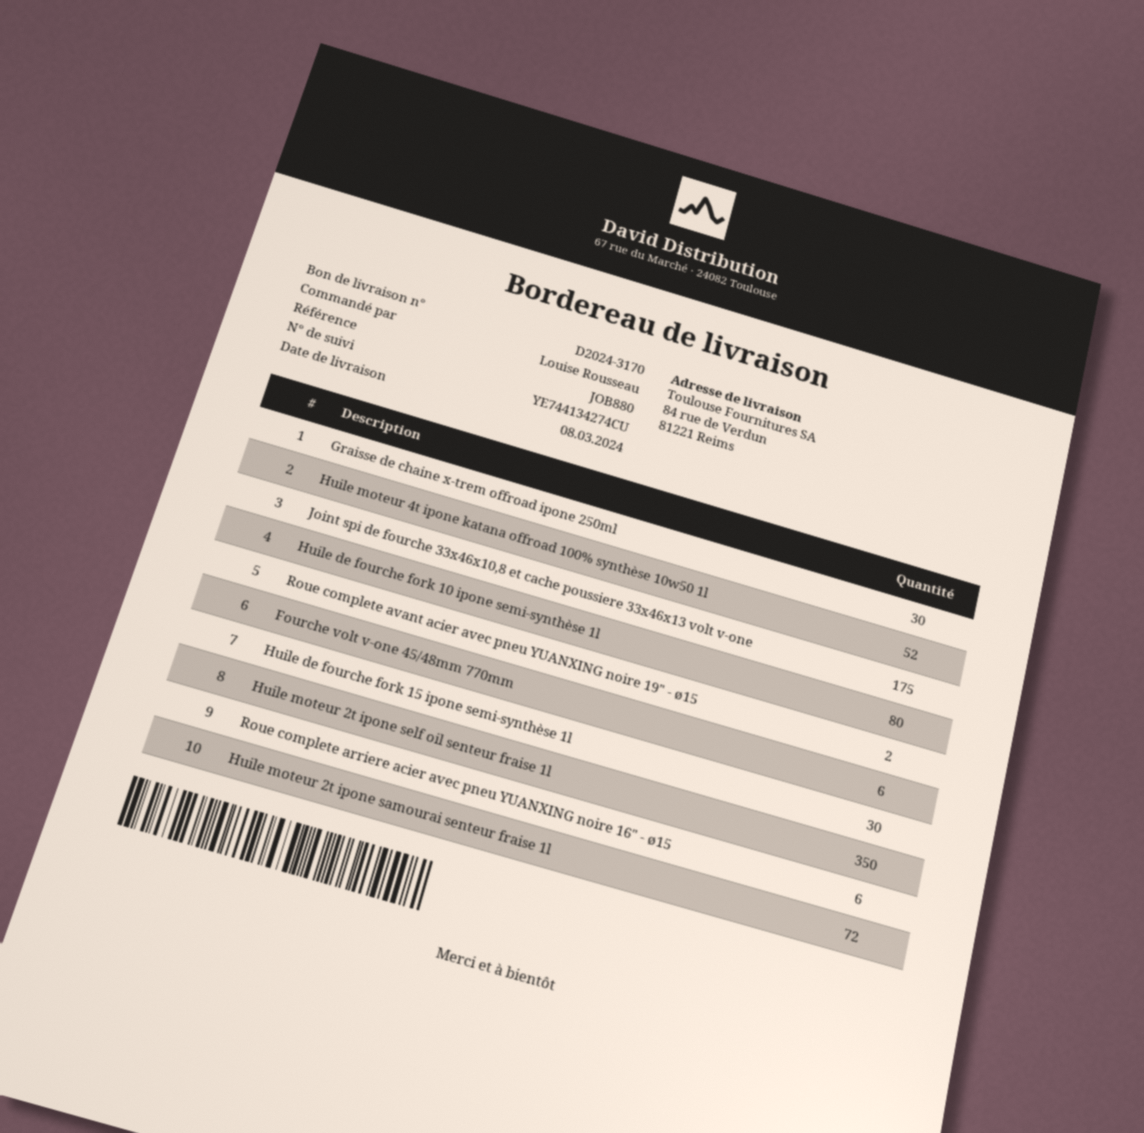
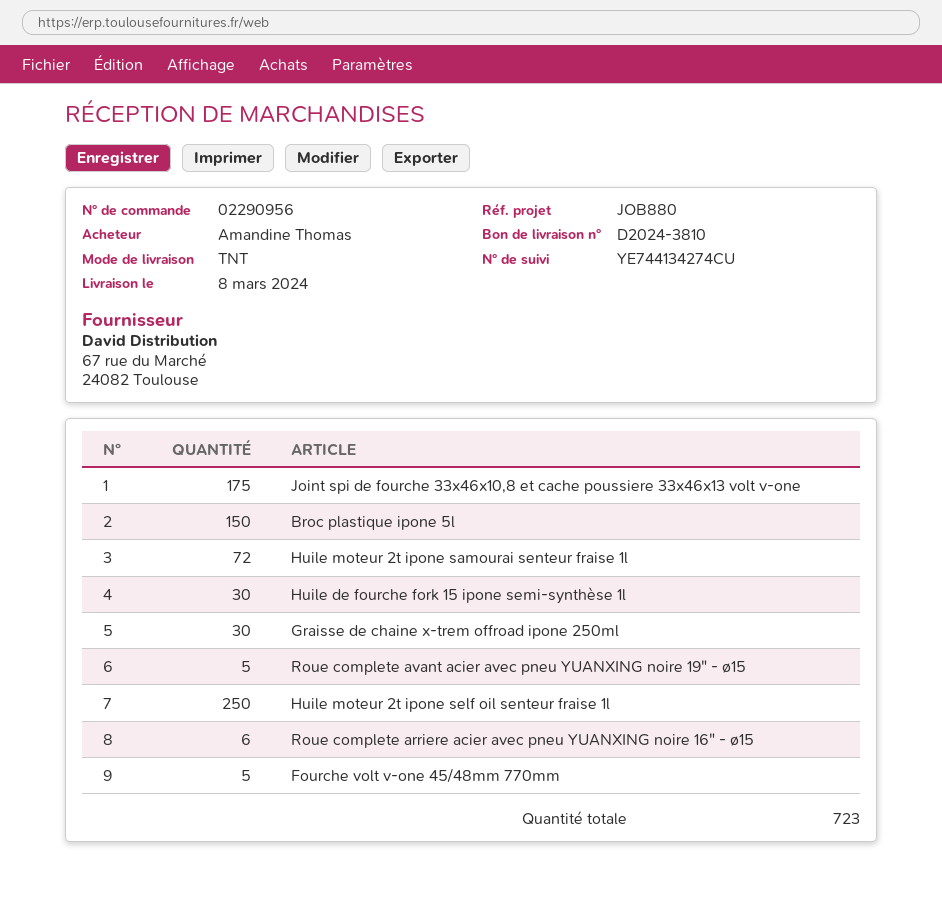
delivery note number: D2024-3170 -> D2024-3810
ordered by: Louise Rousseau -> Amandine Thomas
Huile moteur 4t ipone katana offroad 100% synthèse 10w50 1l: 52 -> none
Huile de fourche fork 10 ipone semi-synthèse 1l: 80 -> none
Roue complete avant acier avec pneu YUANXING noire 19" - ø15: 2 -> 5
Fourche volt v-one 45/48mm 770mm: 6 -> 5
Huile moteur 2t ipone self oil senteur fraise 1l: 350 -> 250
Broc plastique ipone 5l: none -> 150

